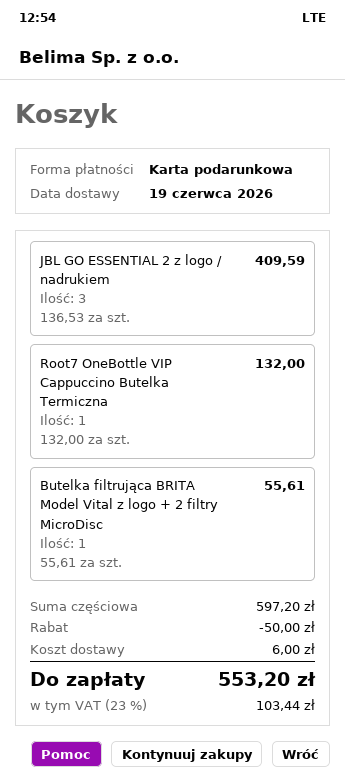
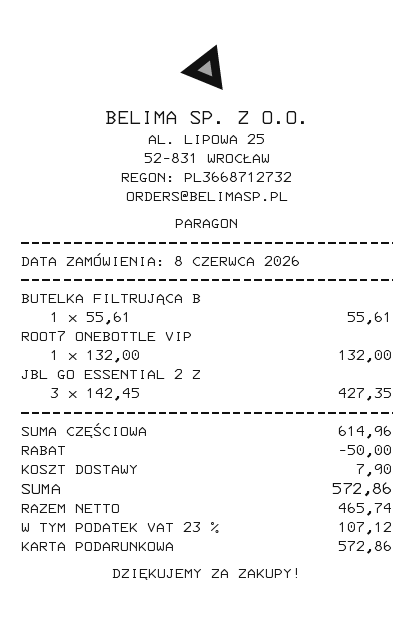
JBL GO ESSENTIAL 2 z logo / nadrukiem: 3 x 136.53 = 409.59 -> 3 x 142.45 = 427.35
subtotal: 597.20 -> 614.96
shipping: 6.00 -> 7.90
tax: 23% = 103.44 -> 23% = 107.12
total: 553.20 -> 572.86

